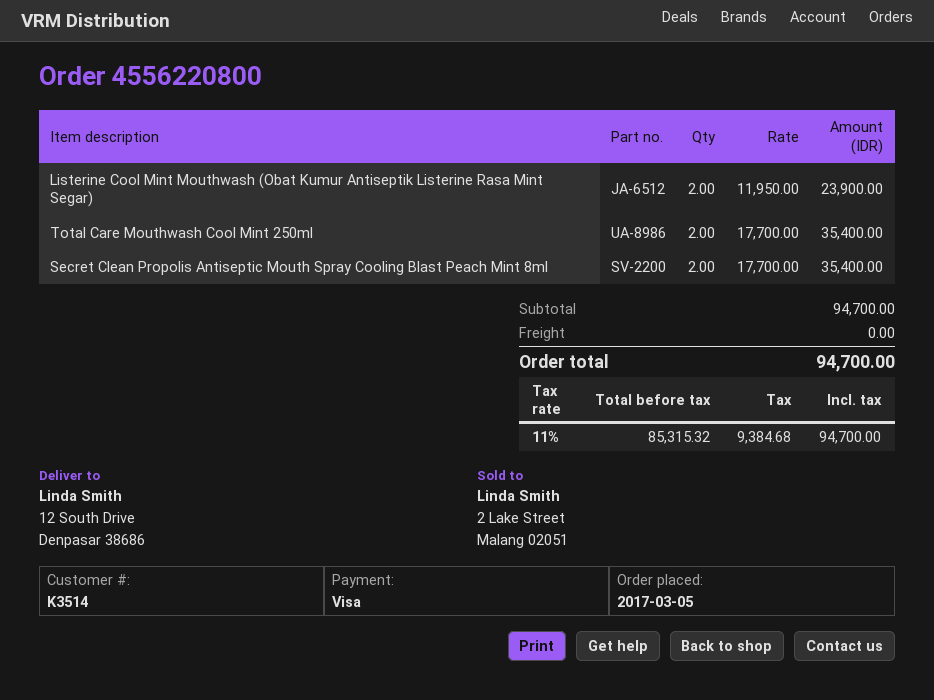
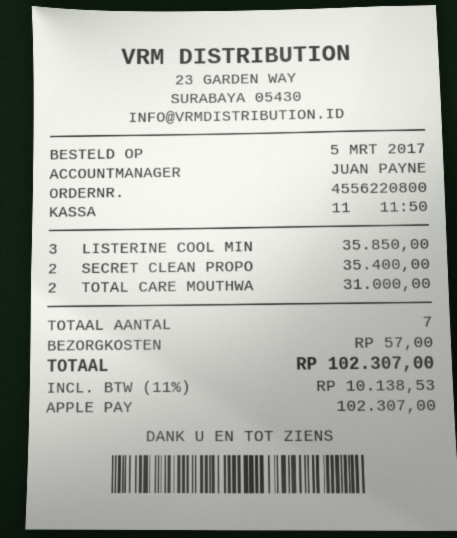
payment method: Visa -> Apple Pay
Listerine Cool Mint Mouthwash (Obat Kumur Antiseptik Listerine Rasa Mint Segar): 2 for 23900.00 -> 3 for 35850.00
Total Care Mouthwash Cool Mint 250ml: 2 for 35400.00 -> 2 for 31000.00
shipping: 0.00 -> 57.00
tax: 11% = 9384.68 -> 11% = 10138.53
total: 94700.00 -> 102307.00

